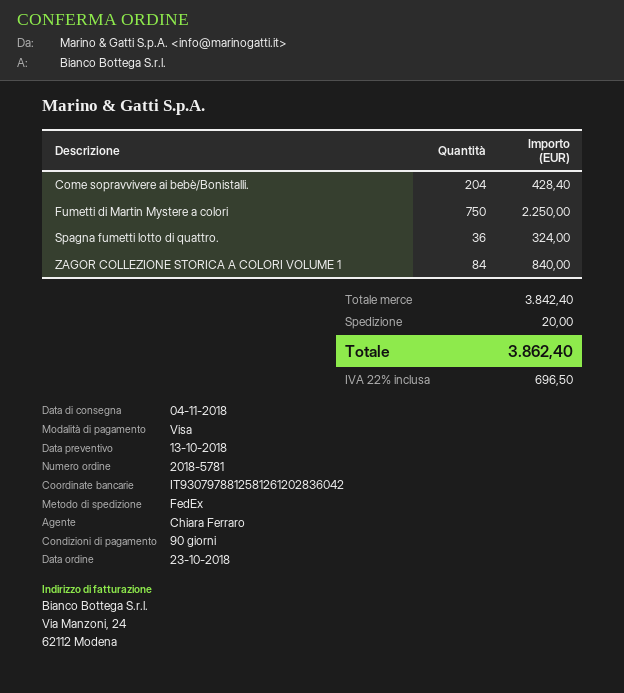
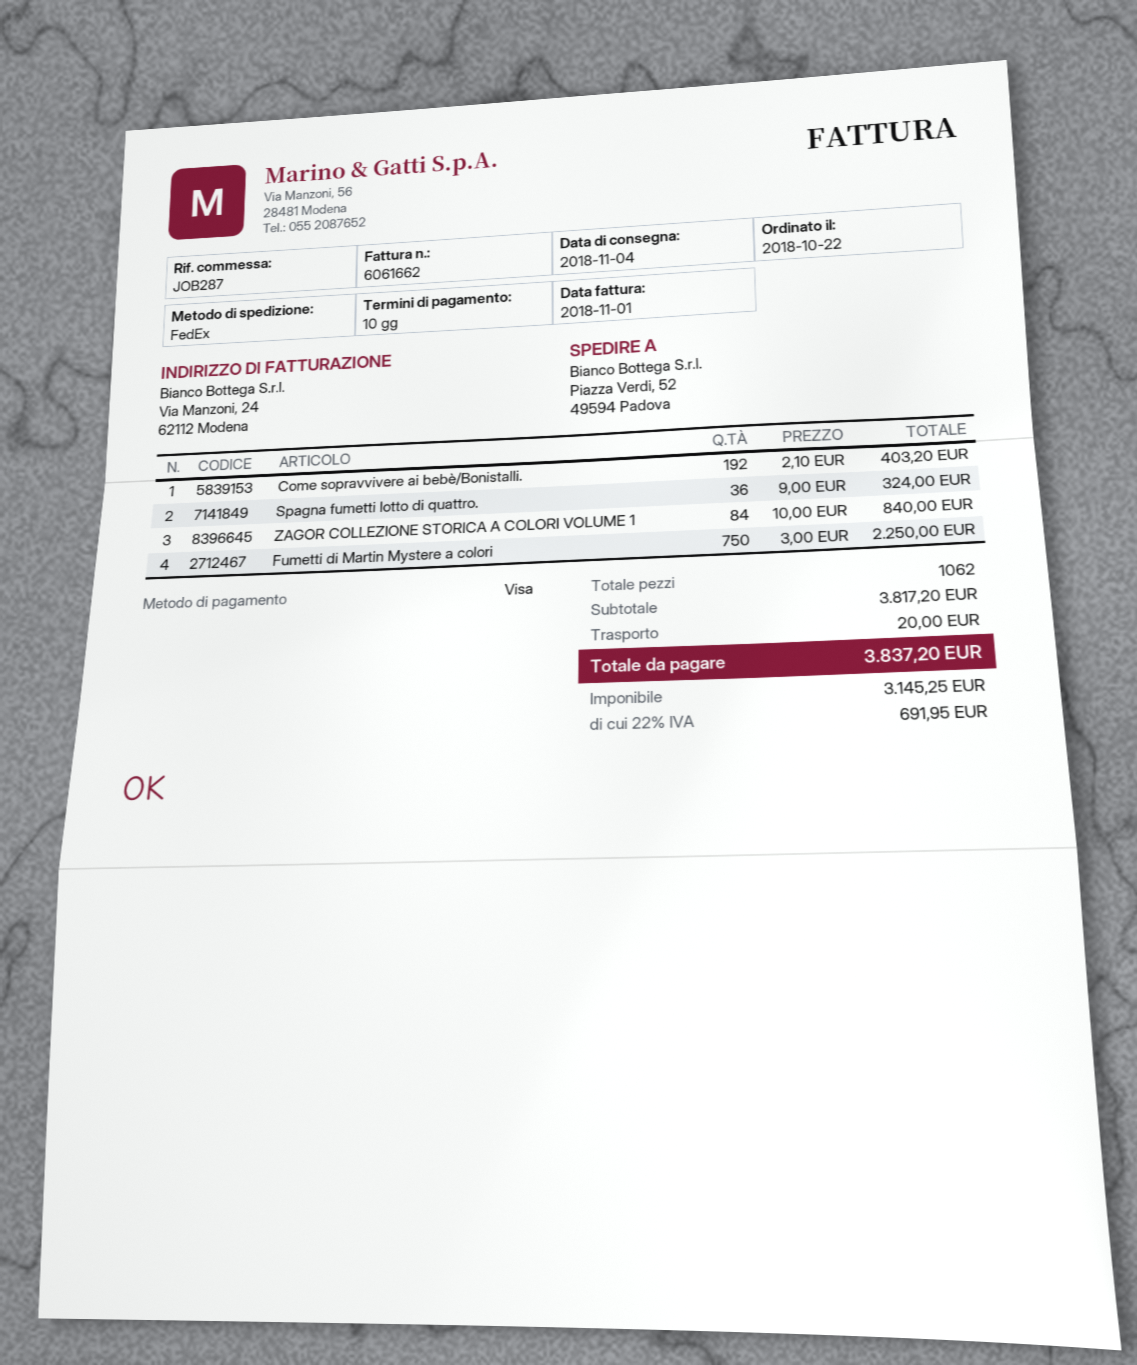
order date: 2018-10-23 -> 2018-10-22
payment terms: 90 days -> 10 days
Come sopravvivere ai bebè/Bonistalli.: 204 for 428.40 -> 192 for 403.20
subtotal: 3842.40 -> 3817.20
tax: 22% = 696.50 -> 22% = 691.95
total: 3862.40 -> 3837.20

